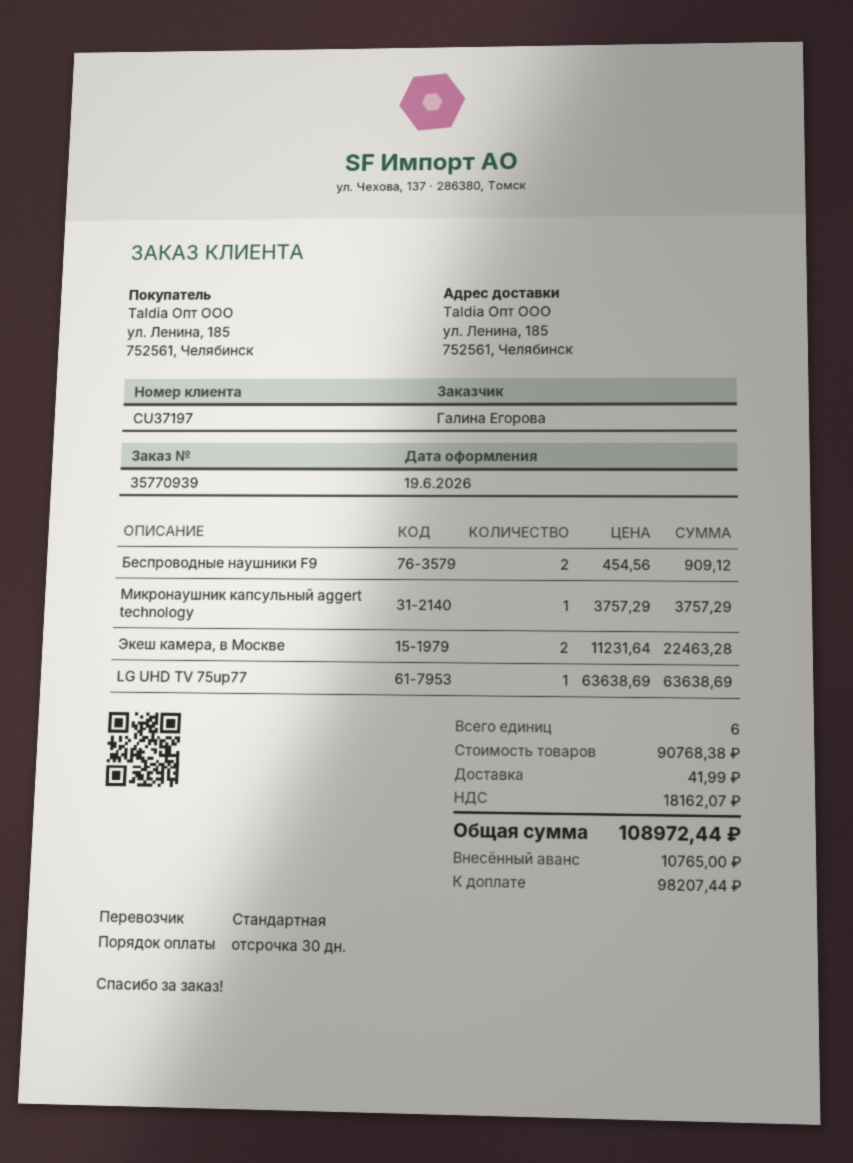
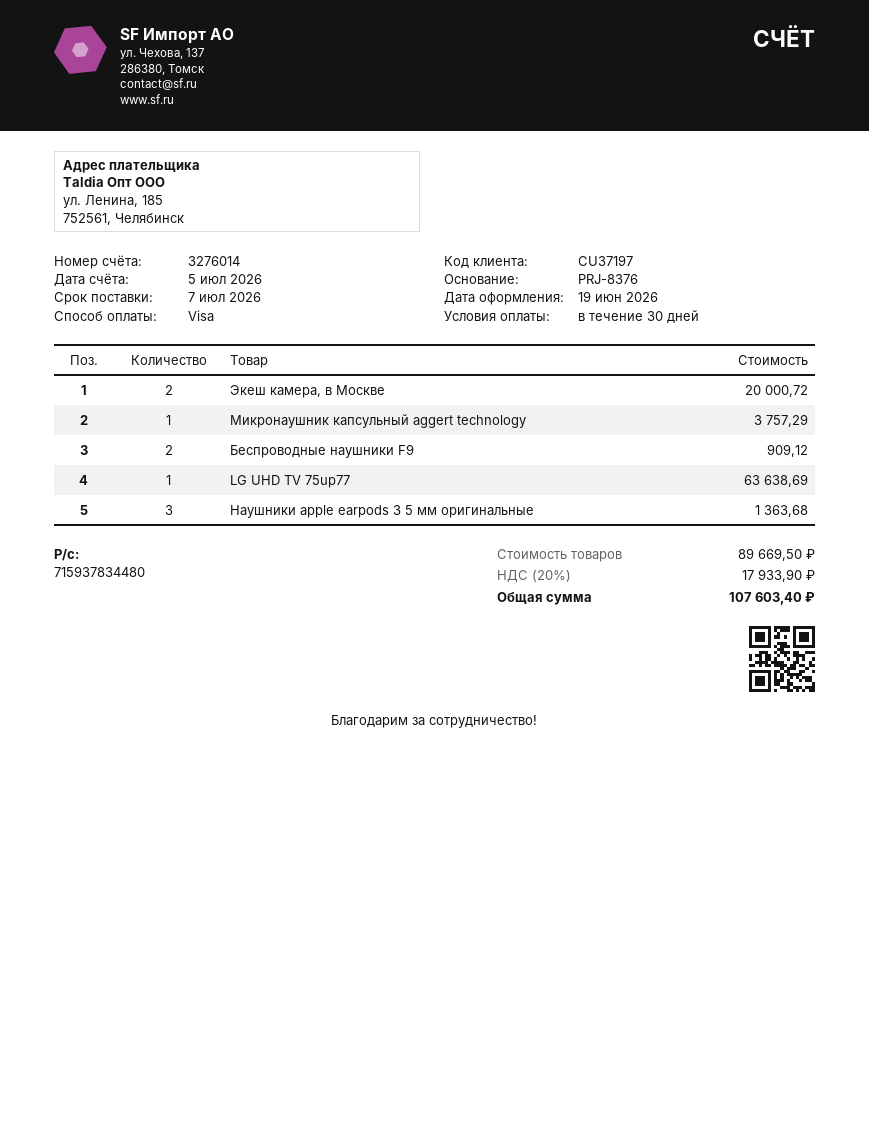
Экеш камера, в Москве: 2 for 22463.28 -> 2 for 20000.72
Наушники apple earpods 3 5 мм оригинальные: none -> 3 for 1363.68
subtotal: 90768.38 -> 89669.50
shipping: 41.99 -> none
tax: 18162.07 -> 17933.90
total: 108972.44 -> 107603.40

